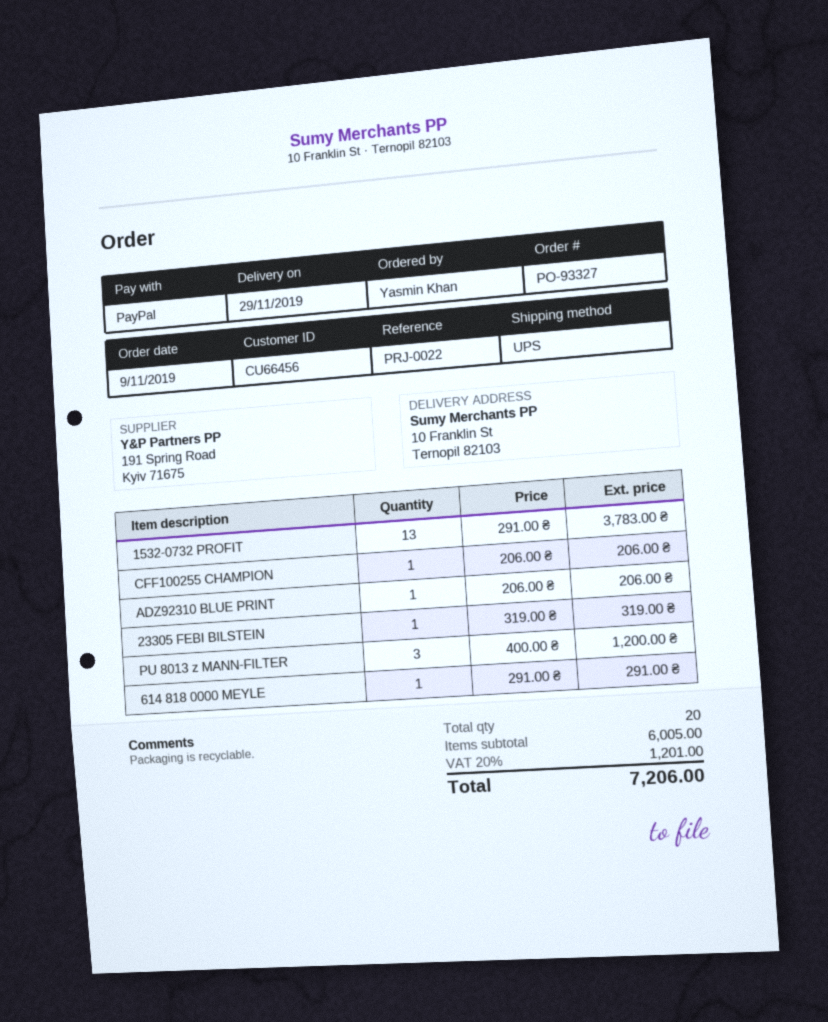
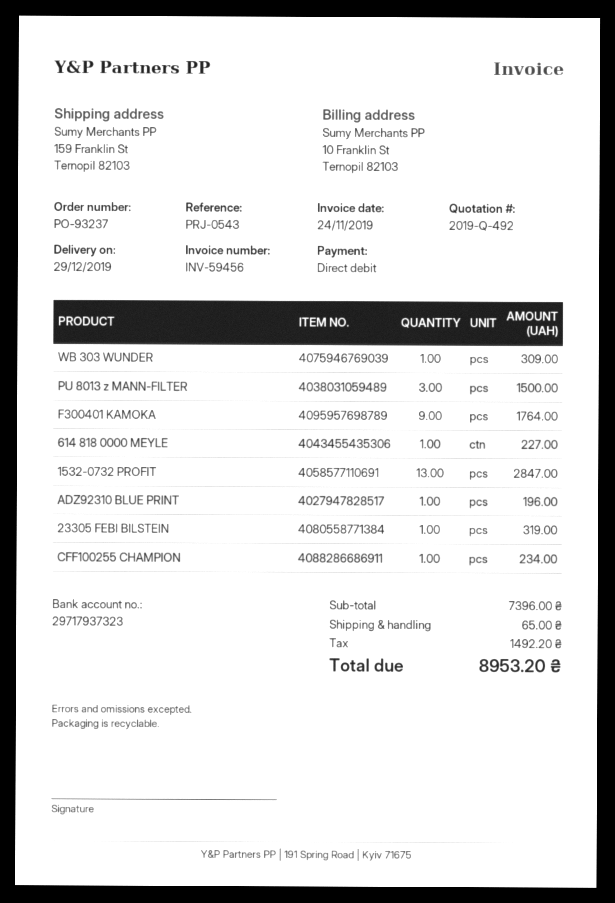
order number: PO-93327 -> PO-93237
delivery date: 2019-11-29 -> 2019-12-29
reference: PRJ-0022 -> PRJ-0543
payment method: PayPal -> direct debit
ship to: 10 Franklin St, Ternopil 82103 -> 159 Franklin St, Ternopil 82103
1532-0732 PROFIT: 13 for 3783.00 -> 13 for 2847.00
CFF100255 CHAMPION: 1 for 206.00 -> 1 for 234.00
ADZ92310 BLUE PRINT: 1 for 206.00 -> 1 for 196.00
PU 8013 z MANN-FILTER: 3 for 1200.00 -> 3 for 1500.00
614 818 0000 MEYLE: 1 for 291.00 -> 1 for 227.00
WB 303 WUNDER: none -> 1 for 309.00
F300401 KAMOKA: none -> 9 for 1764.00
subtotal: 6005.00 -> 7396.00
shipping: none -> 65.00
tax: 1201.00 -> 1492.20
total: 7206.00 -> 8953.20

